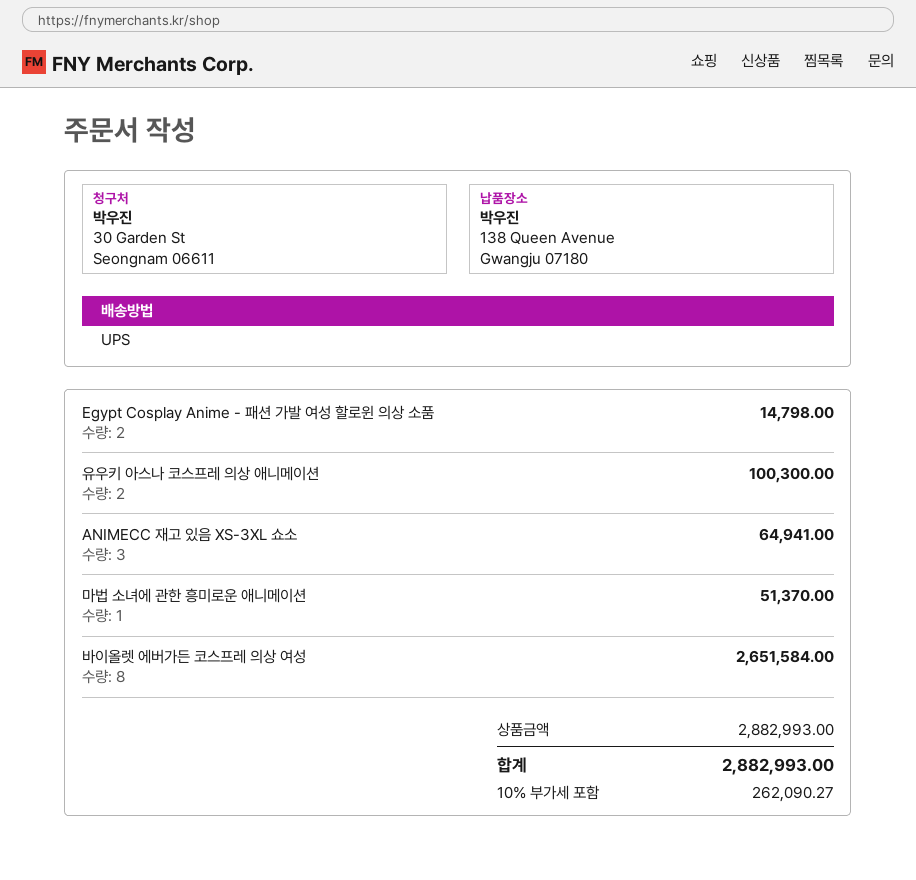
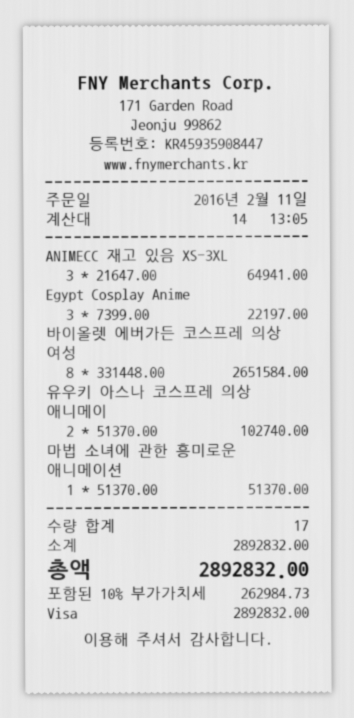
Egypt Cosplay Anime - 패션 가발 여성 할로윈 의상 소품: 2 for 14798.00 -> 3 for 22197.00
유우키 아스나 코스프레 의상 애니메이션: 2 for 100300.00 -> 2 for 102740.00
subtotal: 2882993.00 -> 2892832.00
tax: 10% = 262090.27 -> 10% = 262984.73
total: 2882993.00 -> 2892832.00

